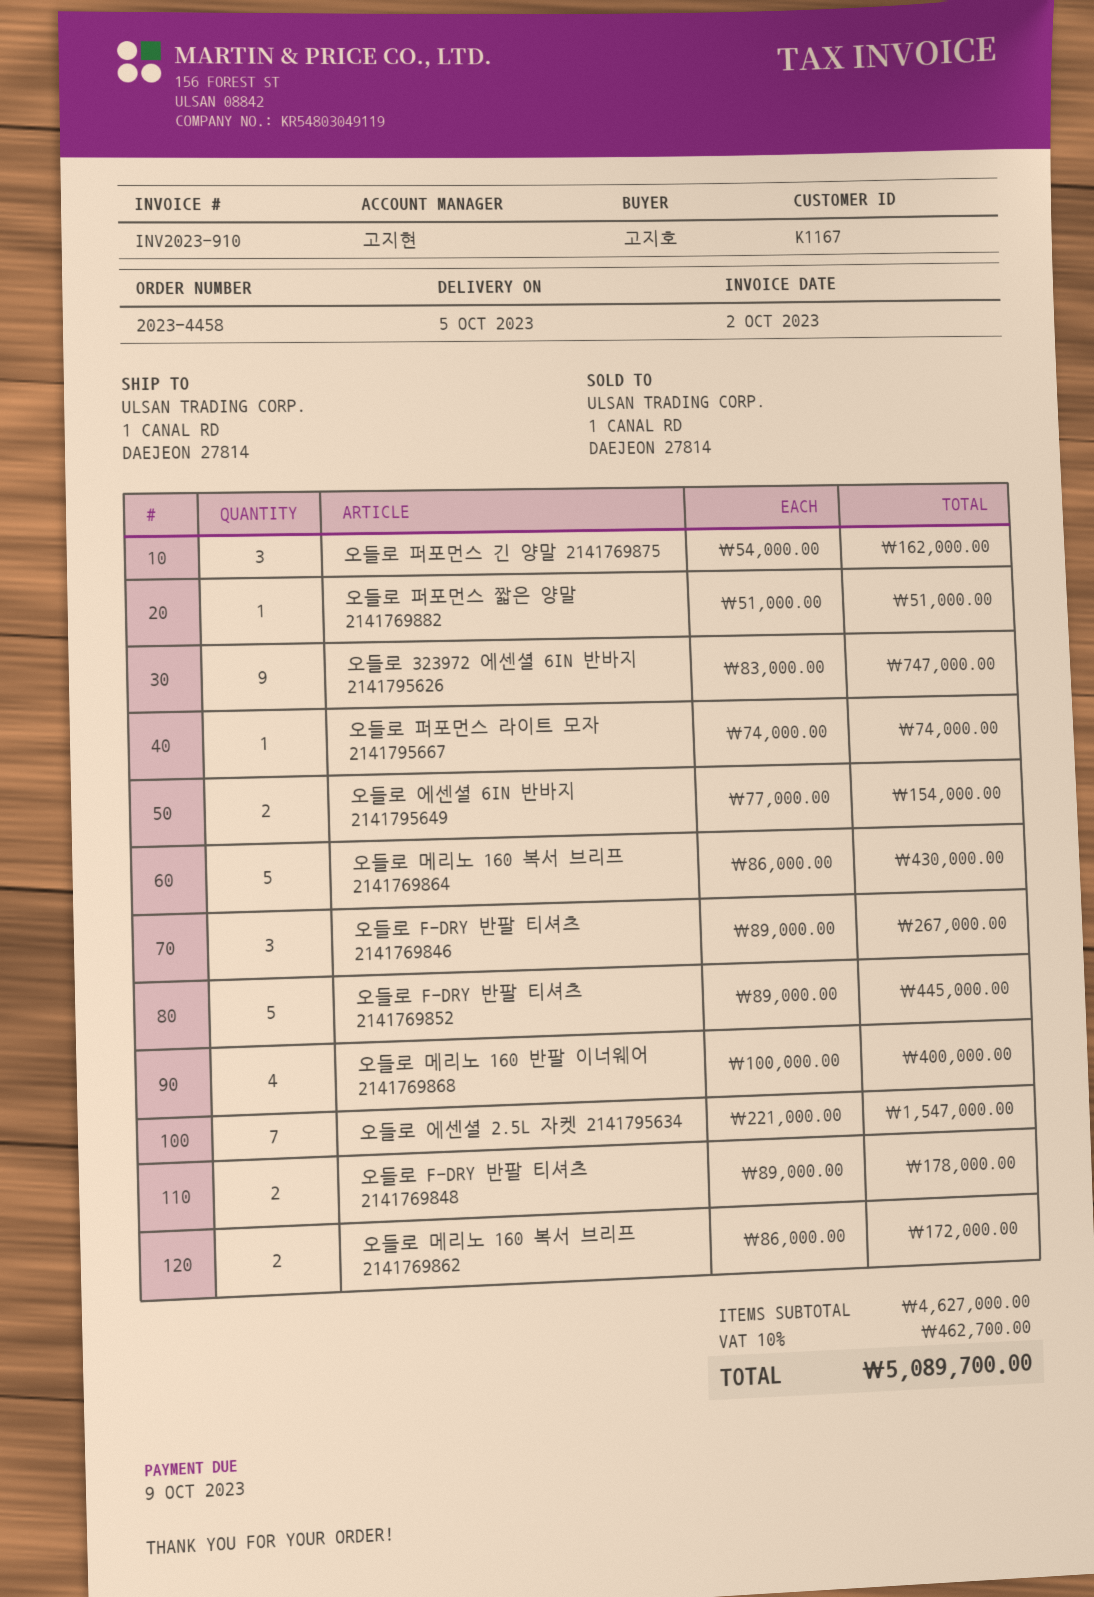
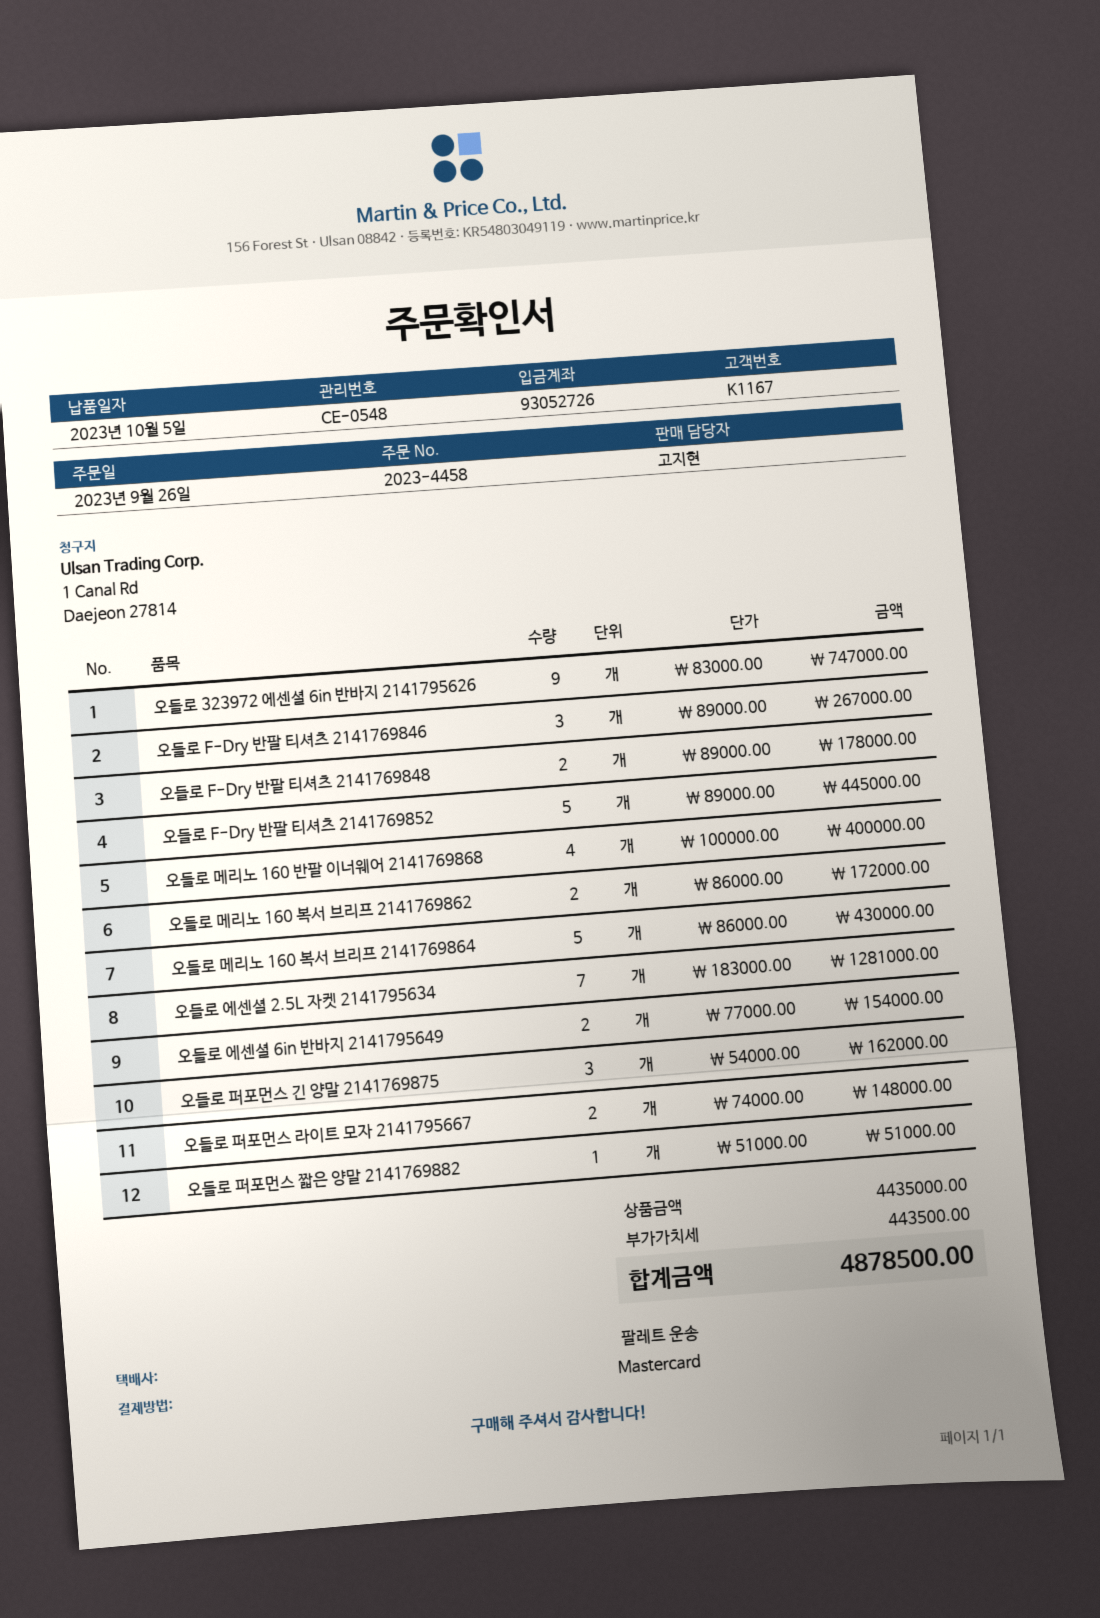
오들로 퍼포먼스 라이트 모자 2141795667: 1 x 74000.00 = 74000.00 -> 2 x 74000.00 = 148000.00
오들로 에센셜 2.5L 자켓 2141795634: 7 x 221000.00 = 1547000.00 -> 7 x 183000.00 = 1281000.00
subtotal: 4627000.00 -> 4435000.00
tax: 462700.00 -> 443500.00
total: 5089700.00 -> 4878500.00

